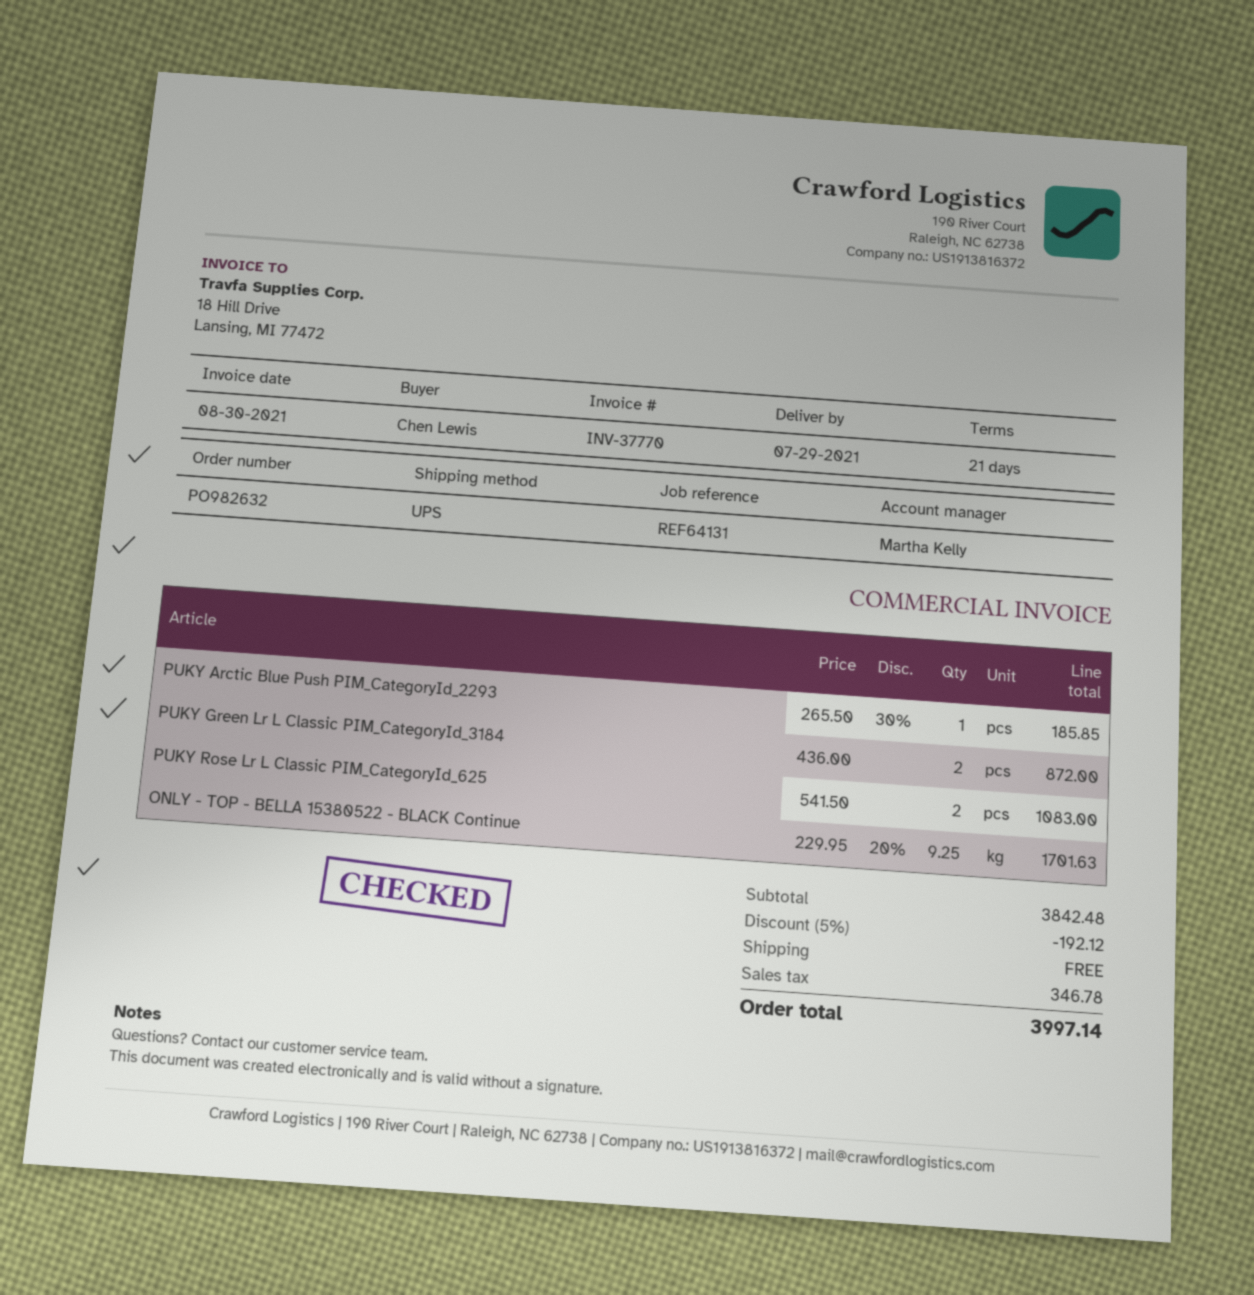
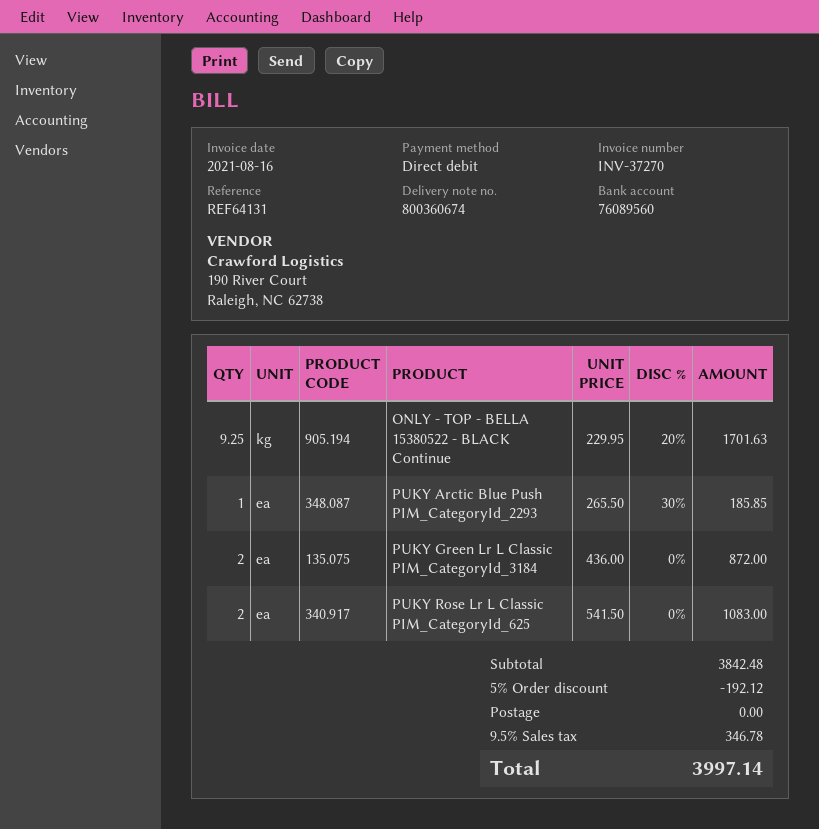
invoice number: INV-37770 -> INV-37270
invoice date: 2021-08-30 -> 2021-08-16

